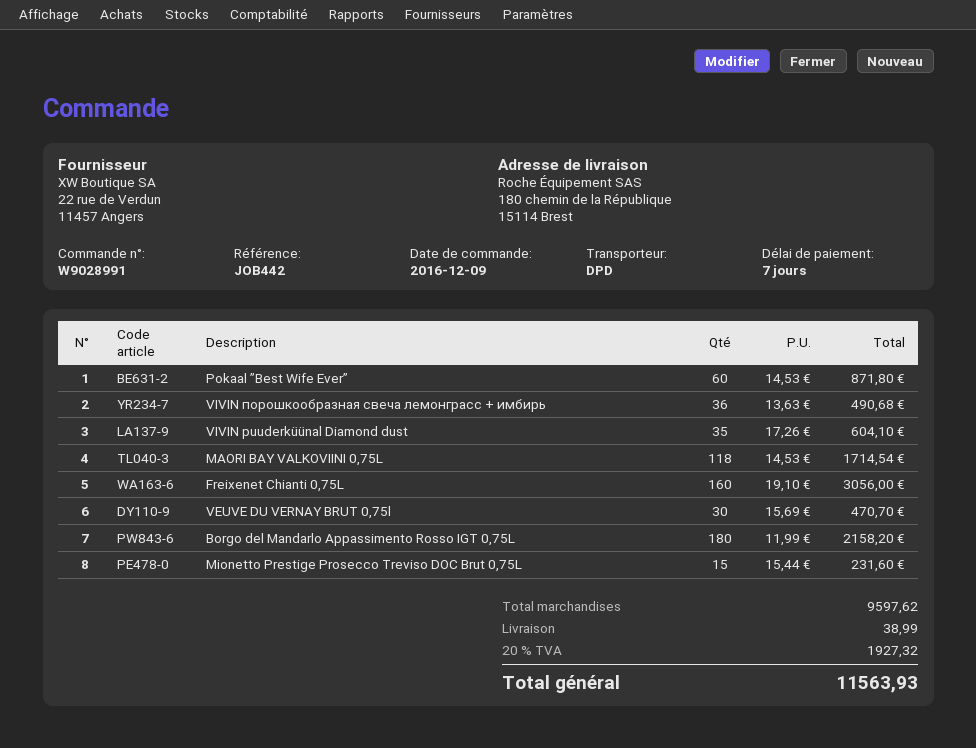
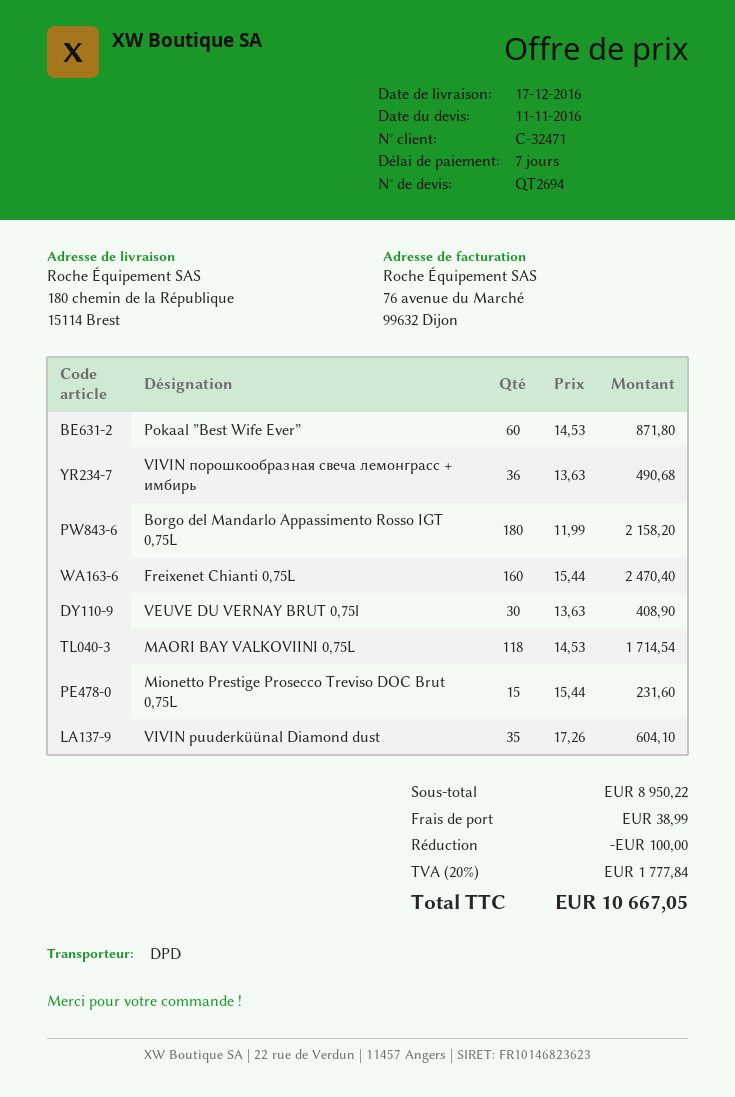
Freixenet Chianti 0,75L: 160 x 19.10 = 3056.00 -> 160 x 15.44 = 2470.40
VEUVE DU VERNAY BRUT 0,75l: 30 x 15.69 = 470.70 -> 30 x 13.63 = 408.90
subtotal: 9597.62 -> 8950.22
discount: none -> 100.00
tax: 20% = 1927.32 -> 20% = 1777.84
total: 11563.93 -> 10667.05

